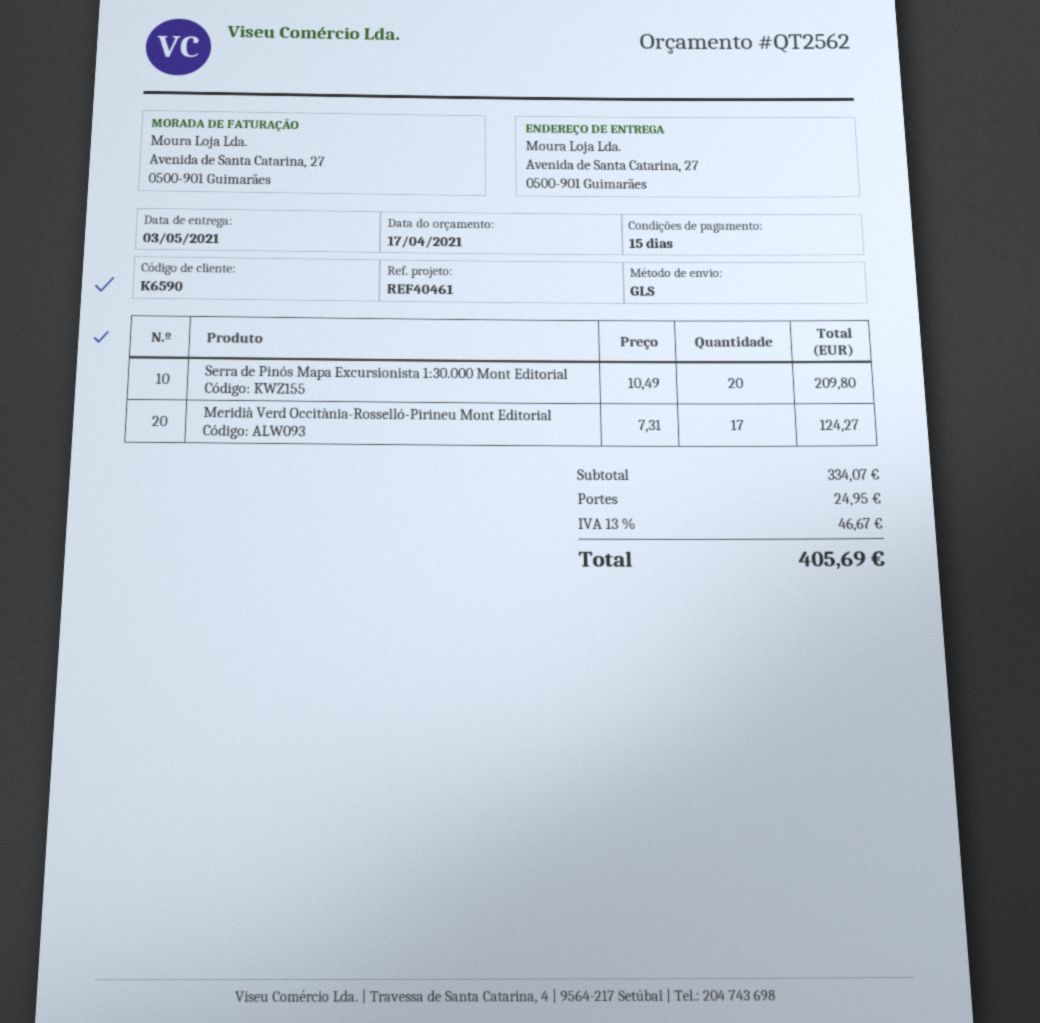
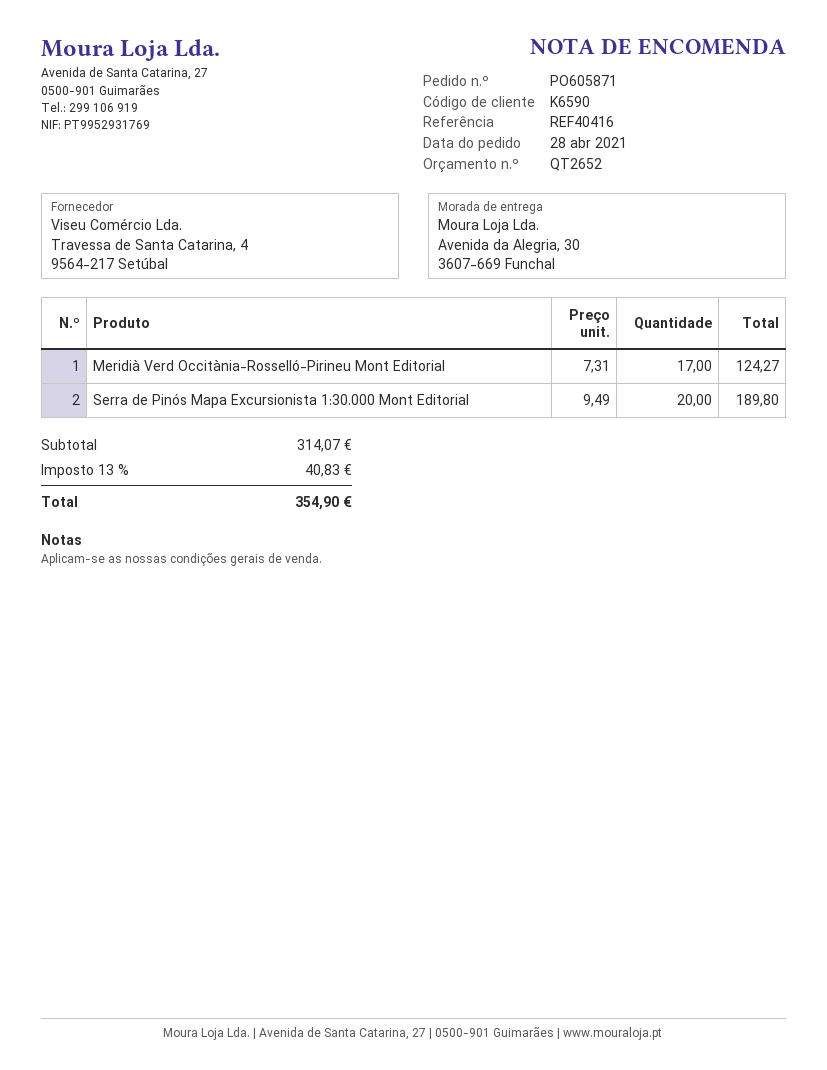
quote number: QT2562 -> QT2652
reference: REF40461 -> REF40416
ship to: Avenida de Santa Catarina, 27, 0500-901 Guimarães -> Avenida da Alegria, 30, 3607-669 Funchal
Serra de Pinós Mapa Excursionista 1:30.000 Mont Editorial: 20 x 10.49 = 209.80 -> 20 x 9.49 = 189.80
subtotal: 334.07 -> 314.07
shipping: 24.95 -> none
tax: 13% = 46.67 -> 13% = 40.83
total: 405.69 -> 354.90

